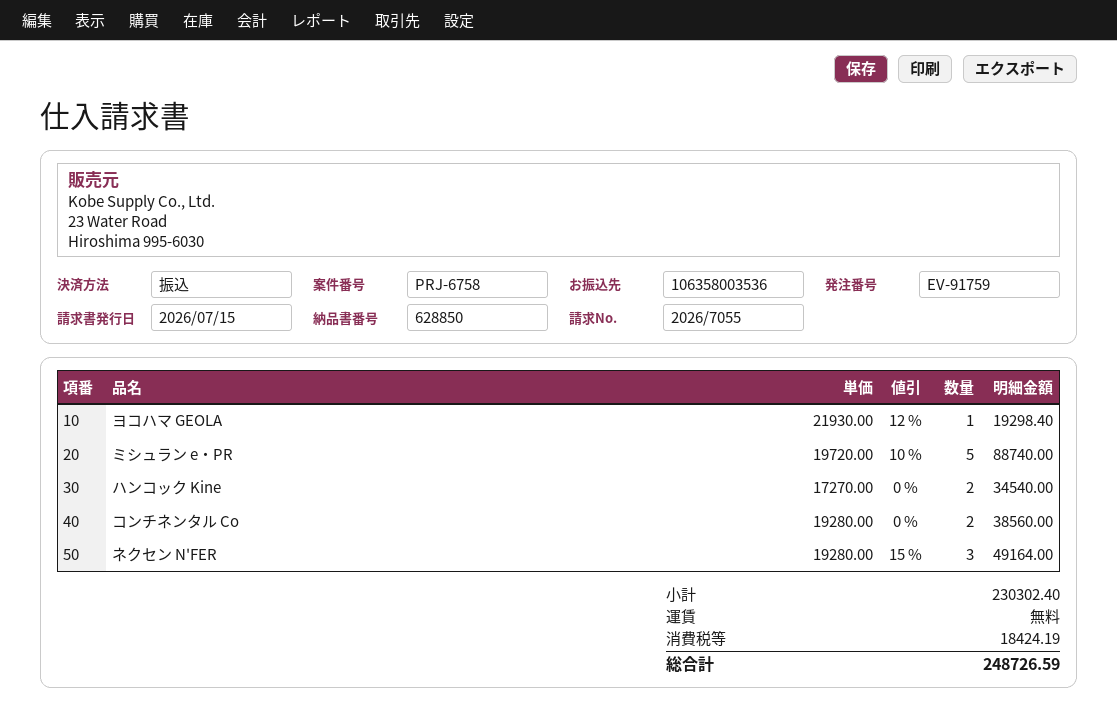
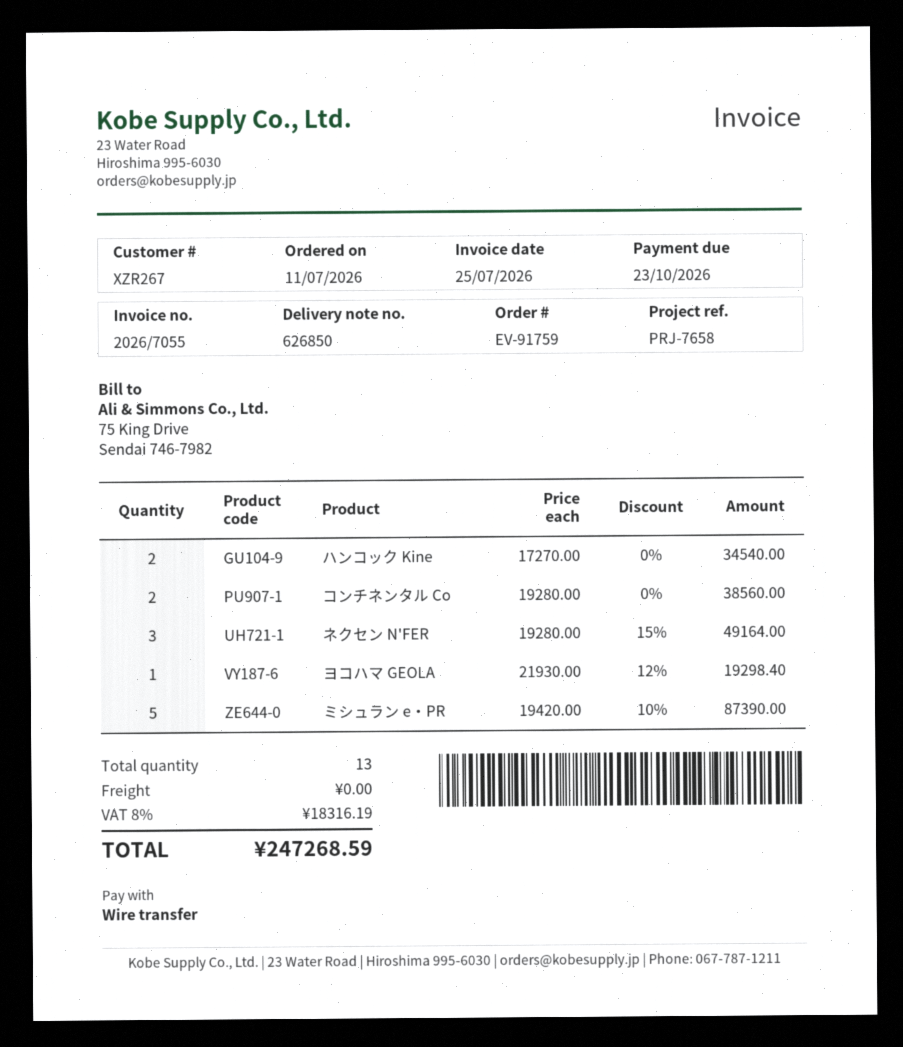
delivery note number: 628850 -> 626850
invoice date: 2026-07-15 -> 2026-07-25
reference: PRJ-6758 -> PRJ-7658
ミシュラン e・PR: 5 x 19720.00 - 10% = 88740.00 -> 5 x 19420.00 - 10% = 87390.00
tax: 18424.19 -> 18316.19
total: 248726.59 -> 247268.59

